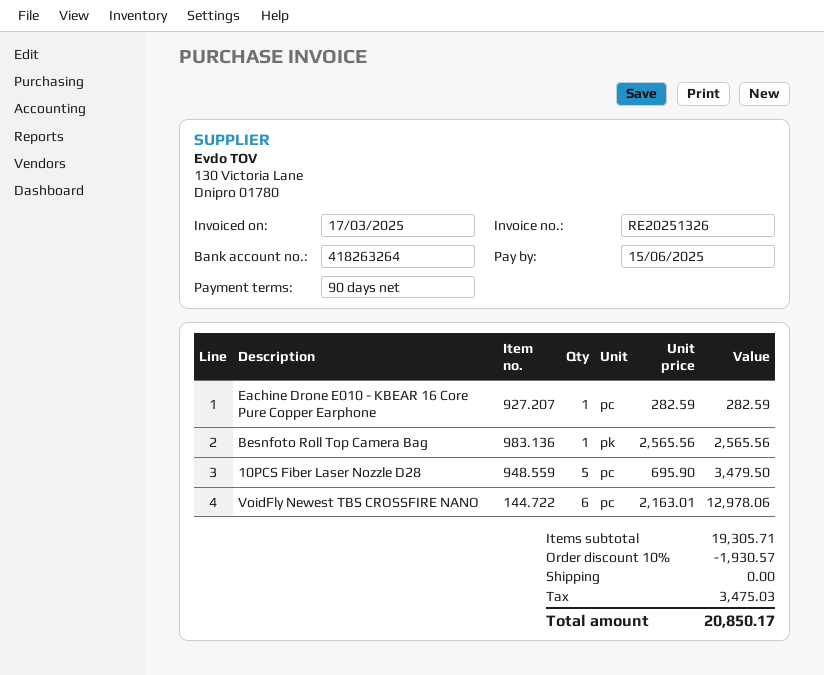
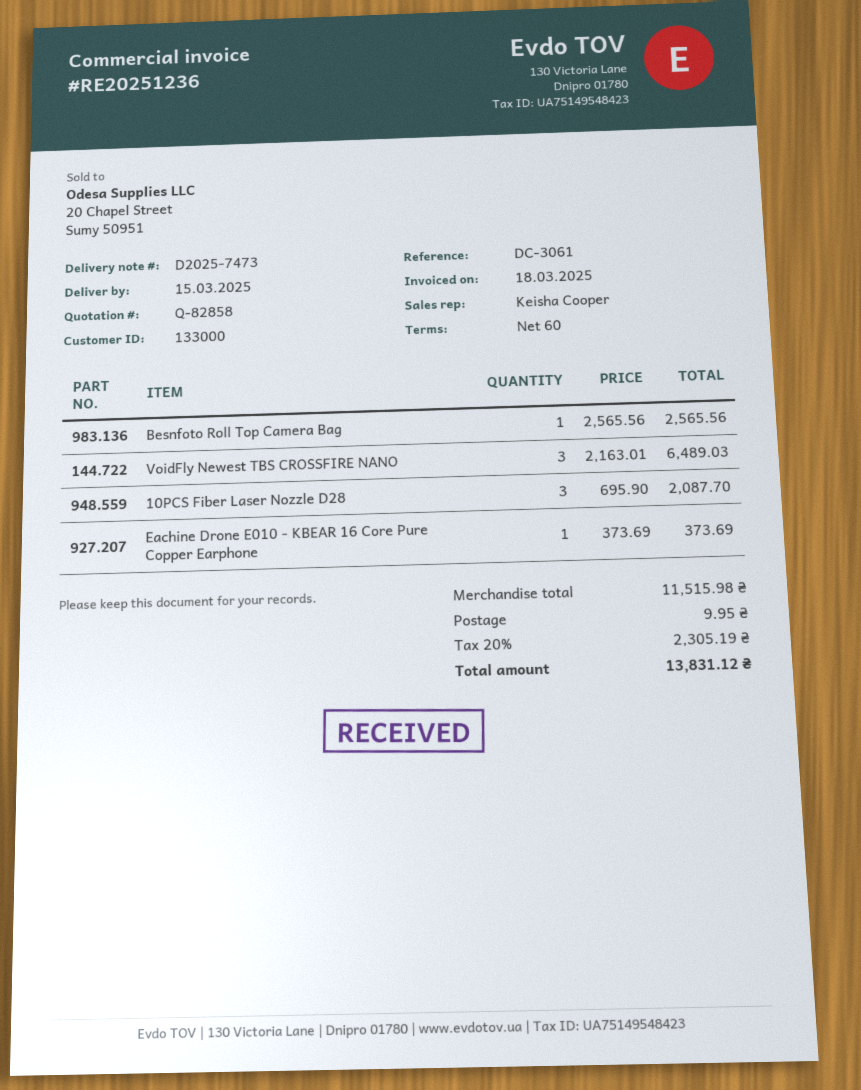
invoice number: RE20251326 -> RE20251236
invoice date: 2025-03-17 -> 2025-03-18
payment terms: 90 days -> 60 days
Eachine Drone E010 - KBEAR 16 Core Pure Copper Earphone: 1 x 282.59 = 282.59 -> 1 x 373.69 = 373.69
10PCS Fiber Laser Nozzle D28: 5 x 695.90 = 3479.50 -> 3 x 695.90 = 2087.70
VoidFly Newest TBS CROSSFIRE NANO: 6 x 2163.01 = 12978.06 -> 3 x 2163.01 = 6489.03
subtotal: 19305.71 -> 11515.98
discount: 10% = 1930.57 -> none
shipping: 0.00 -> 9.95
tax: 3475.03 -> 2305.19
total: 20850.17 -> 13831.12

